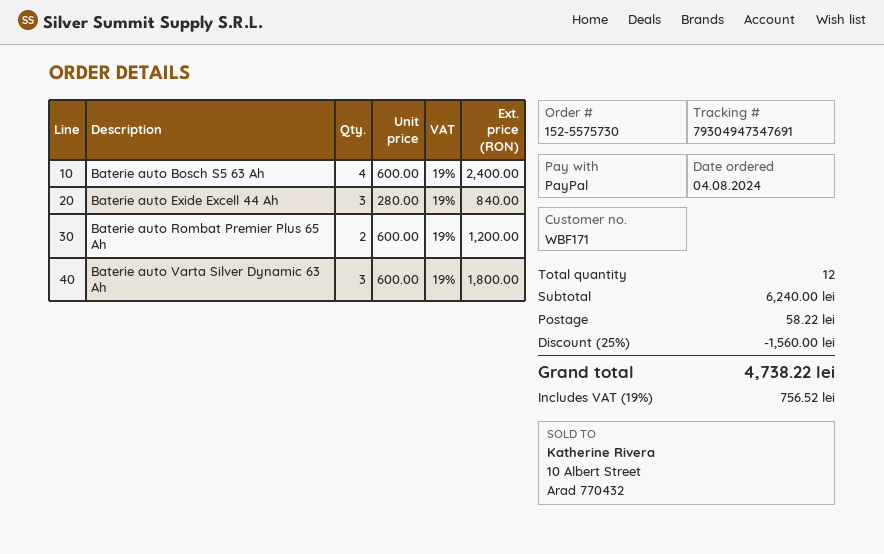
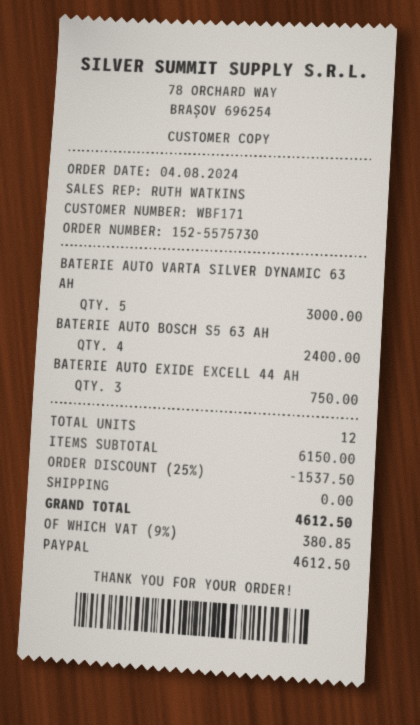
Baterie auto Exide Excell 44 Ah: 3 for 840.00 -> 3 for 750.00
Baterie auto Rombat Premier Plus 65 Ah: 2 for 1200.00 -> none
Baterie auto Varta Silver Dynamic 63 Ah: 3 for 1800.00 -> 5 for 3000.00
subtotal: 6240.00 -> 6150.00
discount: 25% = 1560.00 -> 25% = 1537.50
shipping: 58.22 -> 0.00
tax: 19% = 756.52 -> 9% = 380.85
total: 4738.22 -> 4612.50

